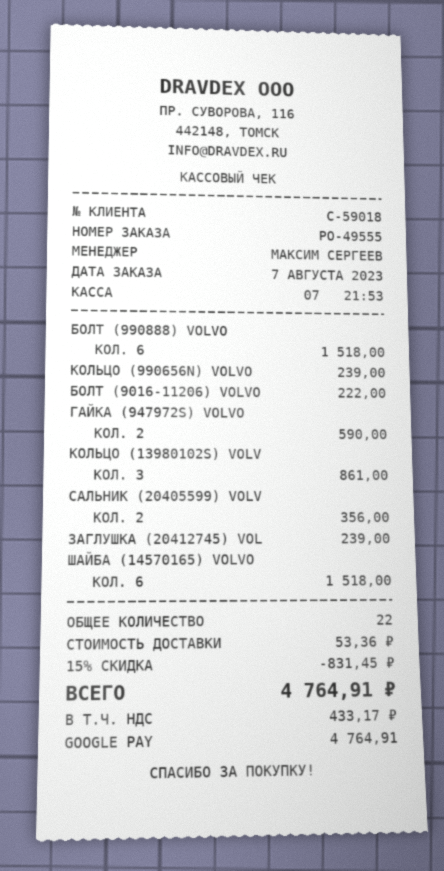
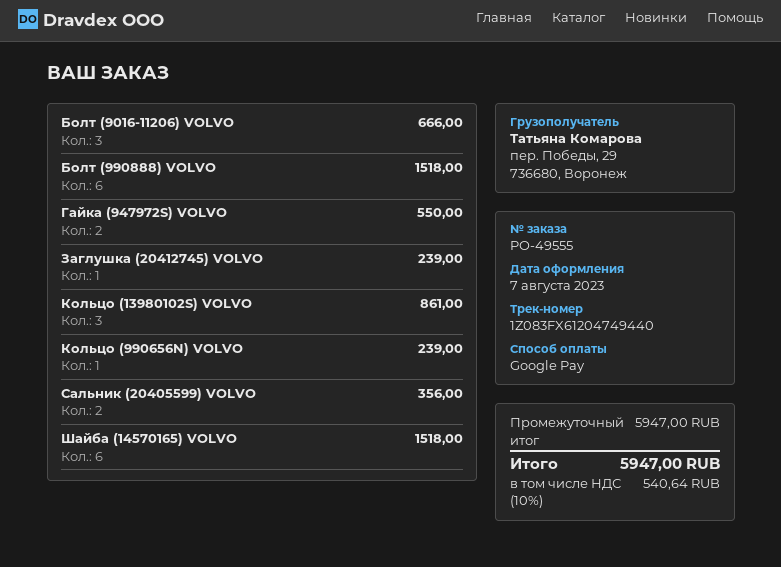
БОЛТ (9016-11206) VOLVO: 1 for 222.00 -> 3 for 666.00
ГАЙКА (947972S) VOLVO: 2 for 590.00 -> 2 for 550.00
discount: 15% = 831.45 -> none
shipping: 53.36 -> none
tax: 433.17 -> 540.64
total: 4764.91 -> 5947.00

